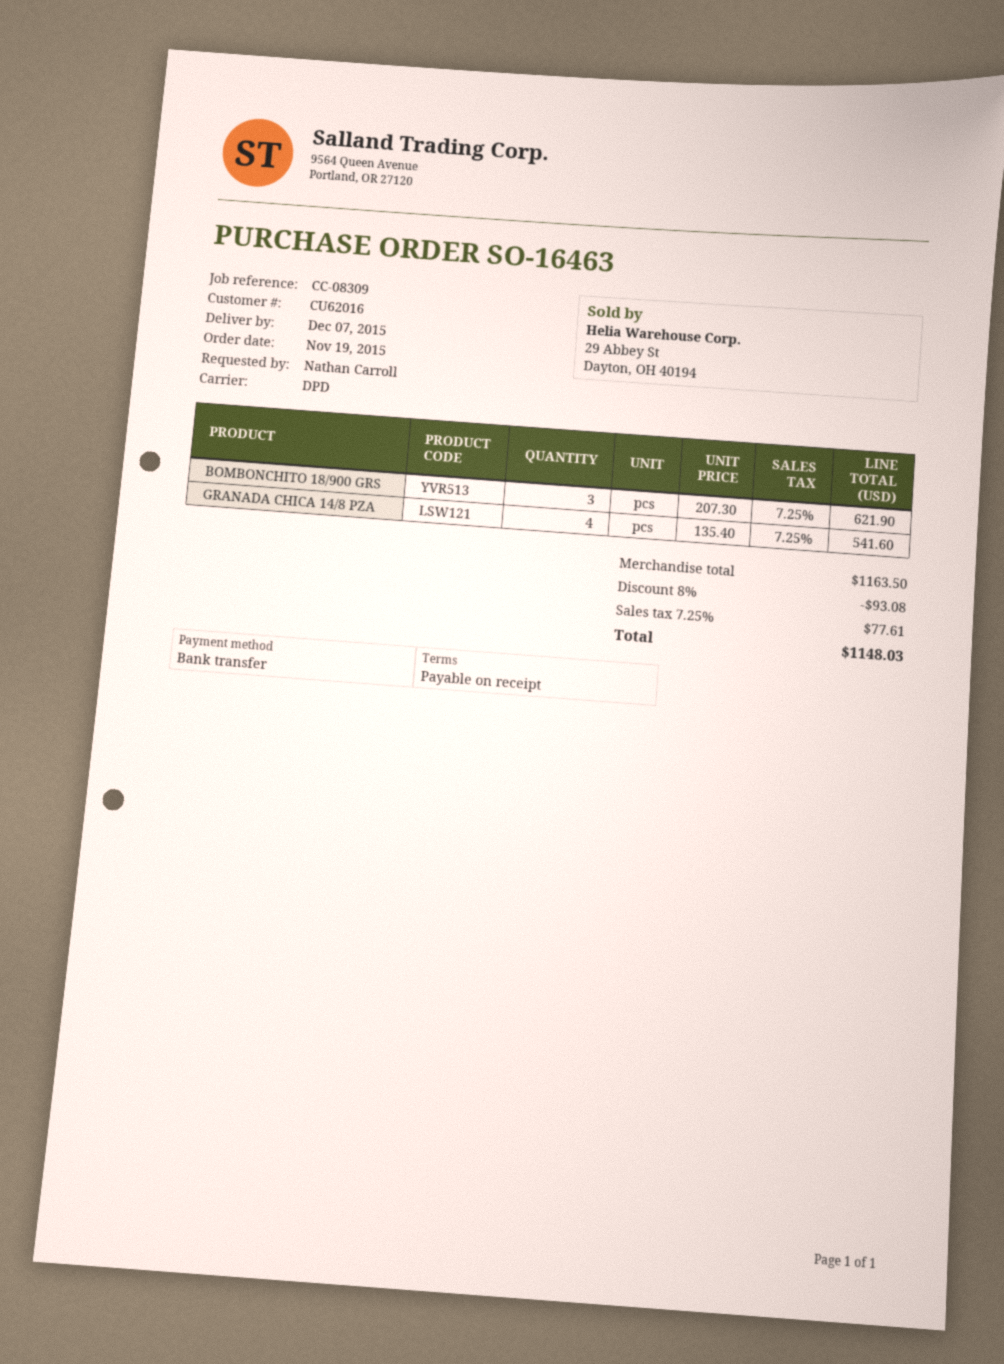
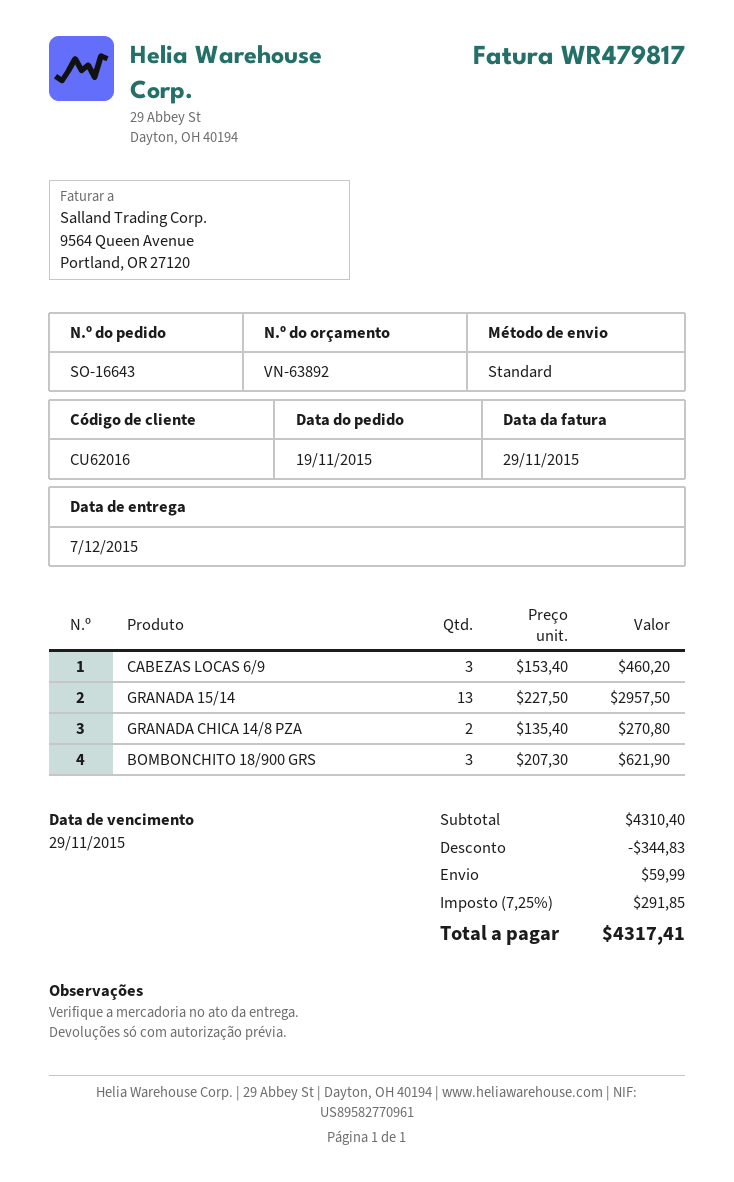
order number: SO-16463 -> SO-16643
shipping method: DPD -> standard
GRANADA CHICA 14/8 PZA: 4 x 135.40 = 541.60 -> 2 x 135.40 = 270.80
CABEZAS LOCAS 6/9: none -> 3 x 153.40 = 460.20
GRANADA 15/14: none -> 13 x 227.50 = 2957.50
subtotal: 1163.50 -> 4310.40
discount: 93.08 -> 344.83
shipping: none -> 59.99
tax: 7.25% = 77.61 -> 7.25% = 291.85
total: 1148.03 -> 4317.41

